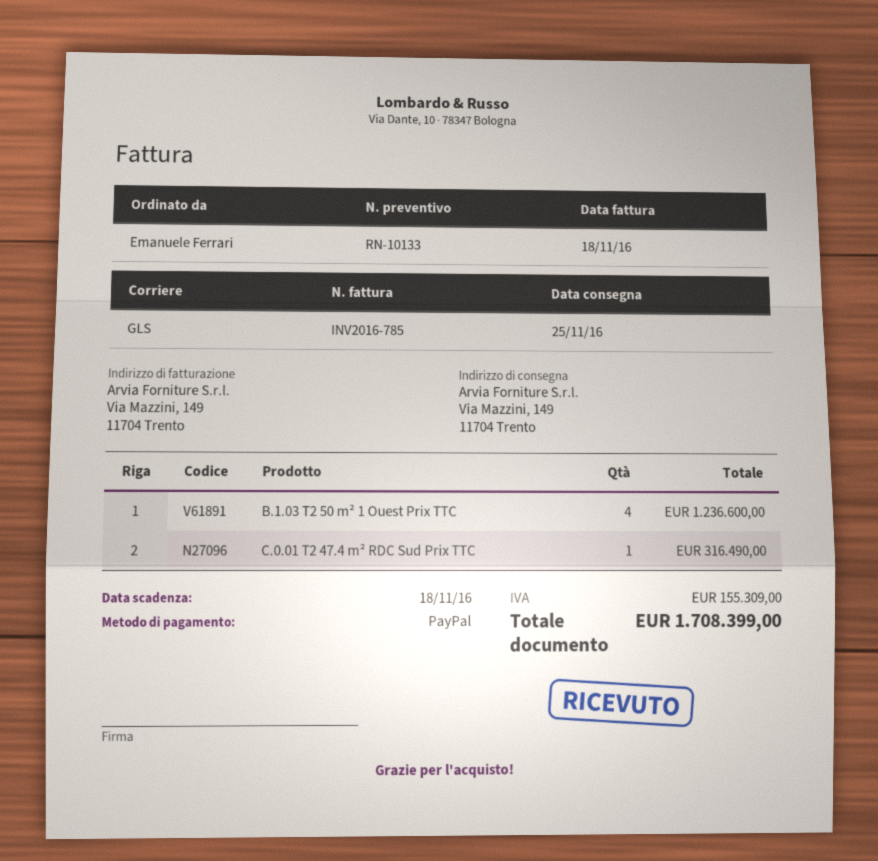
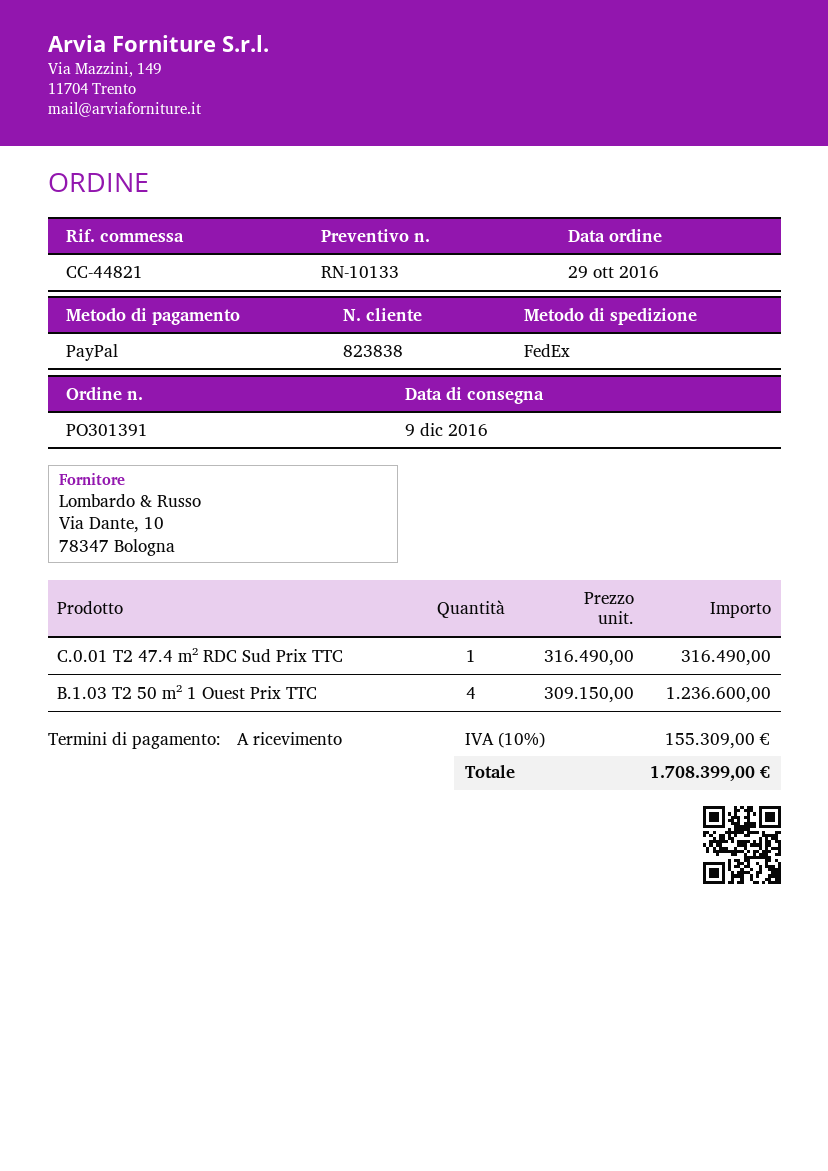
delivery date: 2016-11-25 -> 2016-12-09
shipping method: GLS -> FedEx

